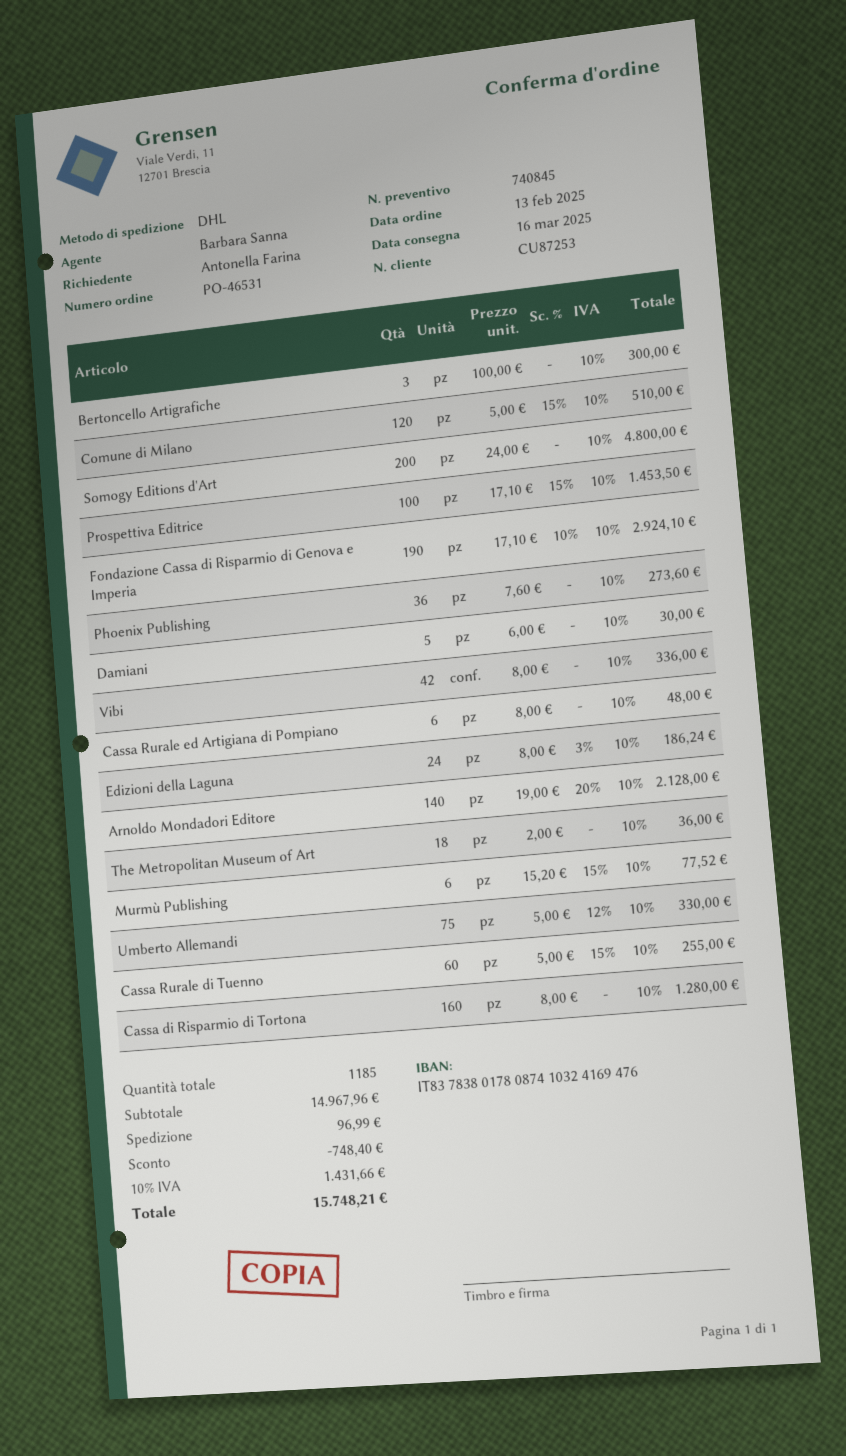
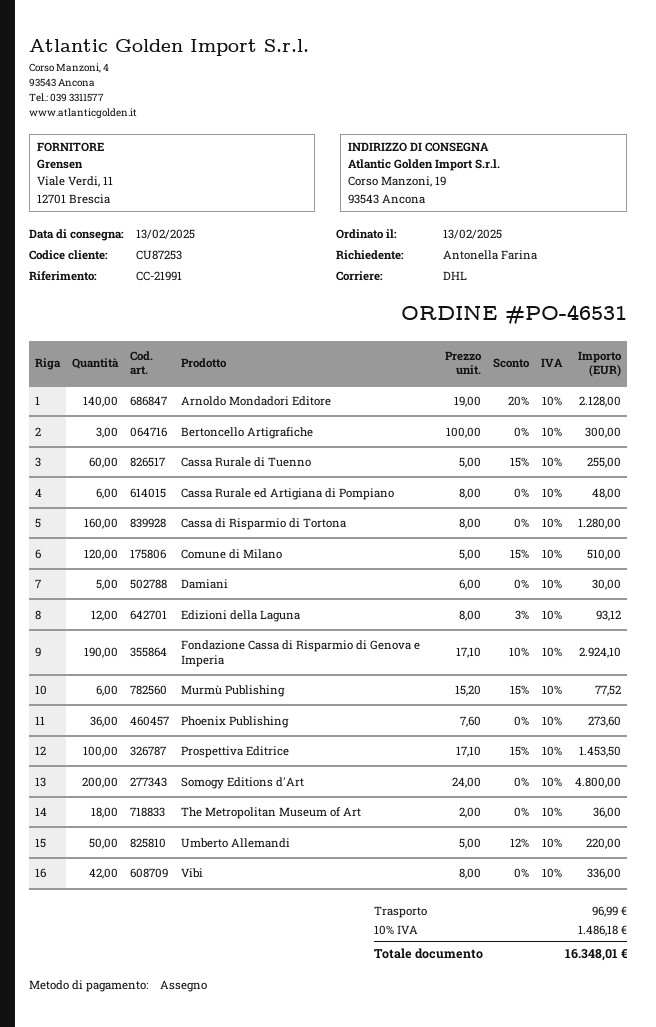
delivery date: 2025-03-16 -> 2025-02-13
Edizioni della Laguna: 24 x 8.00 - 3% = 186.24 -> 12 x 8.00 - 3% = 93.12
Umberto Allemandi: 75 x 5.00 - 12% = 330.00 -> 50 x 5.00 - 12% = 220.00
discount: 748.40 -> none
tax: 10% = 1431.66 -> 10% = 1486.18
total: 15748.21 -> 16348.01

